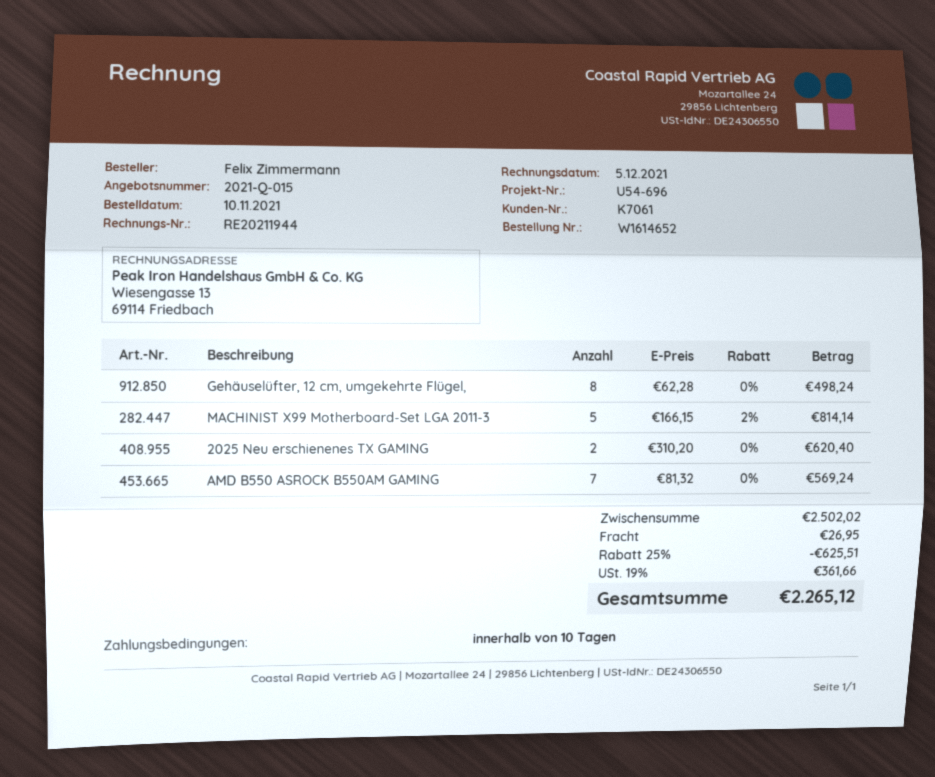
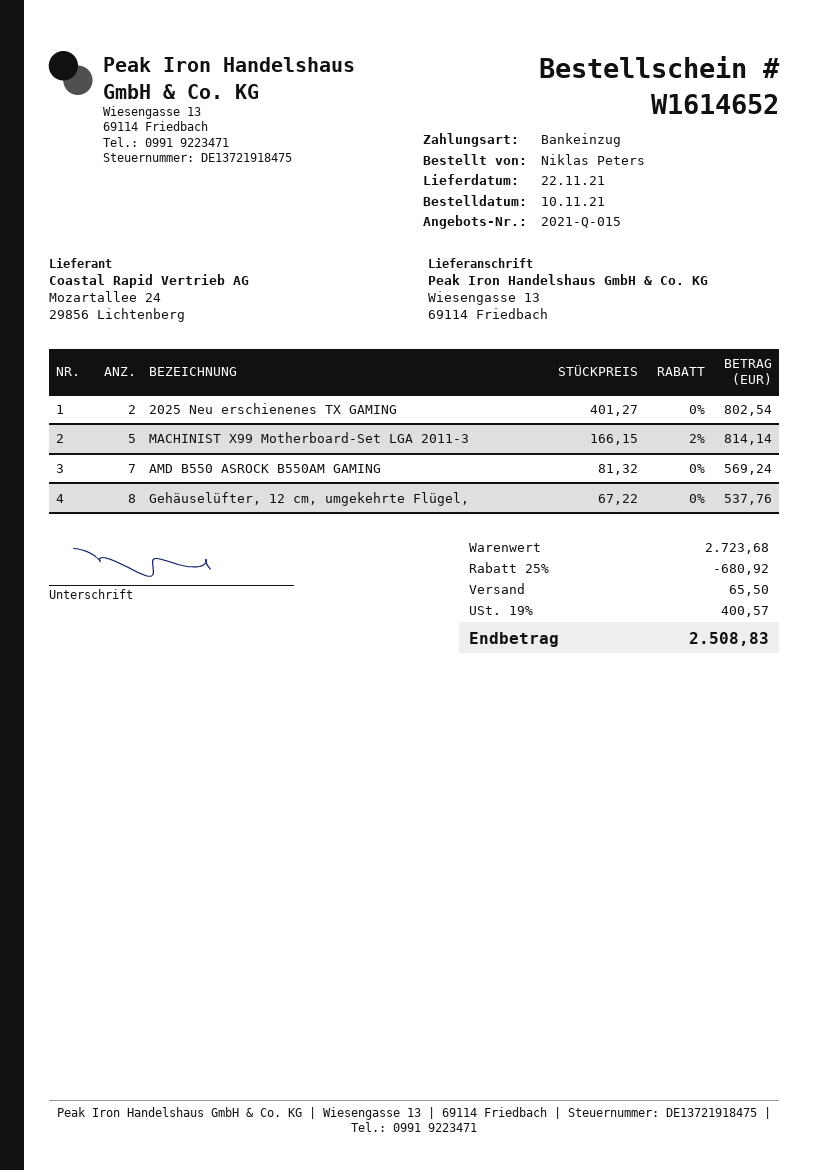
ordered by: Felix Zimmermann -> Niklas Peters
Gehäuselüfter, 12 cm, umgekehrte Flügel,: 8 x 62.28 = 498.24 -> 8 x 67.22 = 537.76
2025 Neu erschienenes TX GAMING: 2 x 310.20 = 620.40 -> 2 x 401.27 = 802.54
subtotal: 2502.02 -> 2723.68
discount: 25% = 625.51 -> 25% = 680.92
shipping: 26.95 -> 65.50
tax: 19% = 361.66 -> 19% = 400.57
total: 2265.12 -> 2508.83

